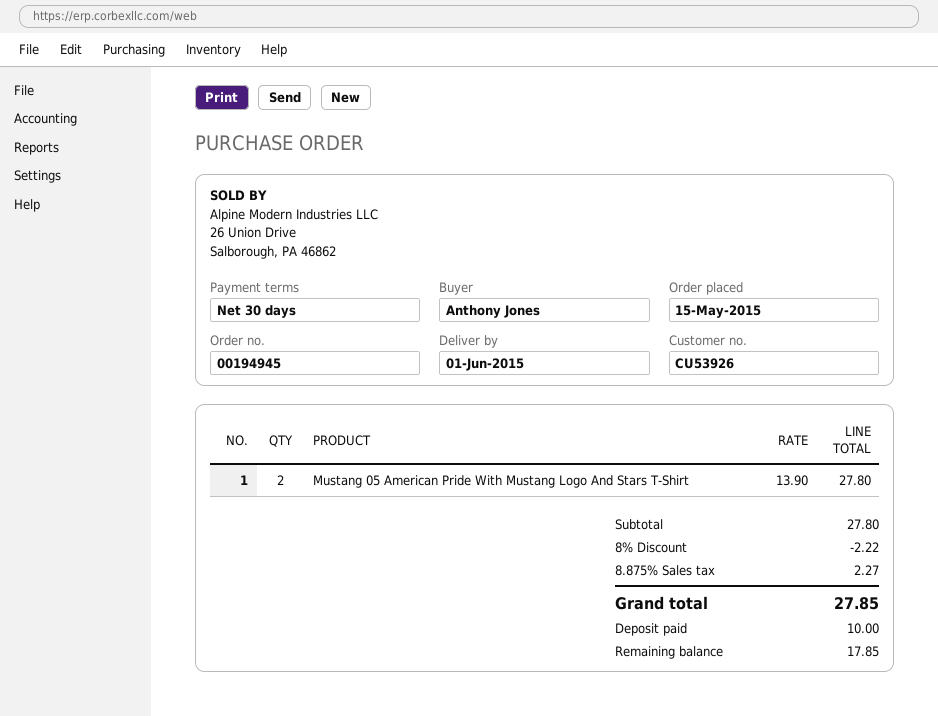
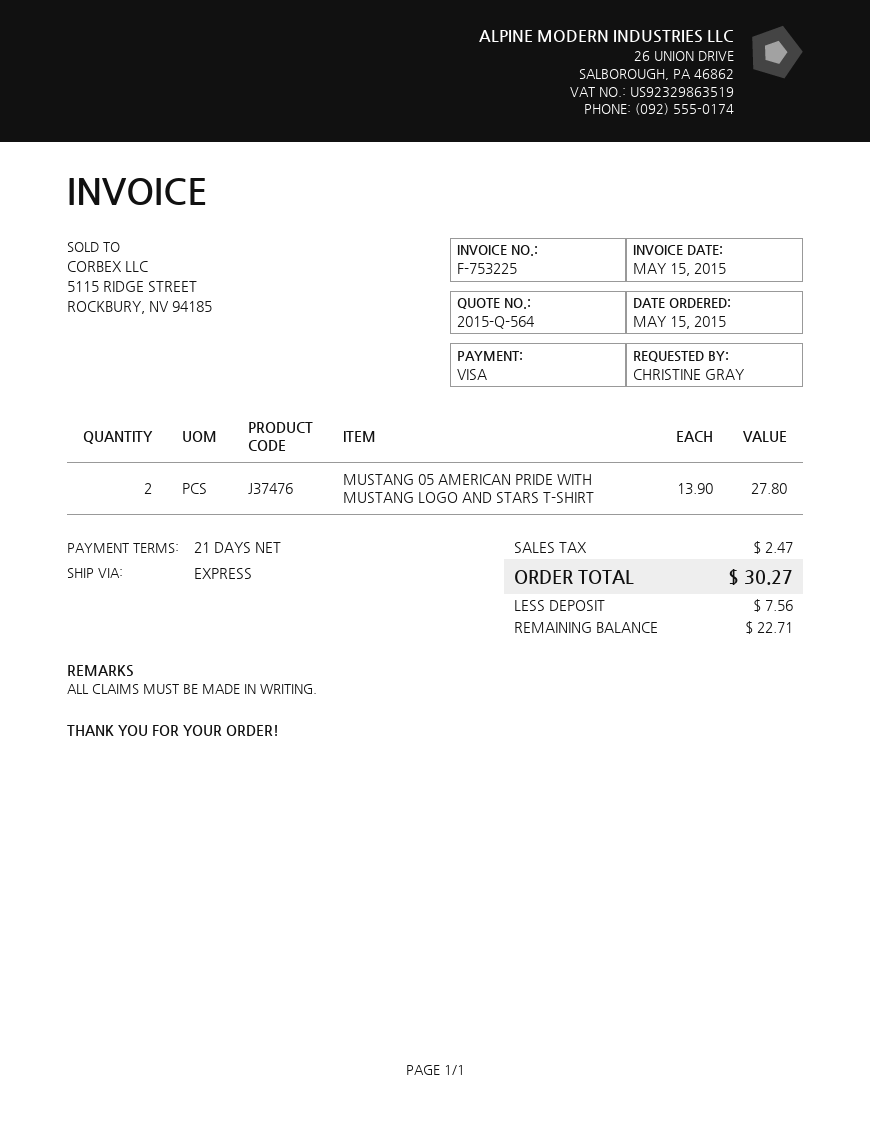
payment terms: 30 days -> 21 days
ordered by: Anthony Jones -> CHRISTINE GRAY
discount: 8% = 2.22 -> none
tax: 2.27 -> 2.47
total: 27.85 -> 30.27
deposit: 10.00 -> 7.56
balance: 17.85 -> 22.71

